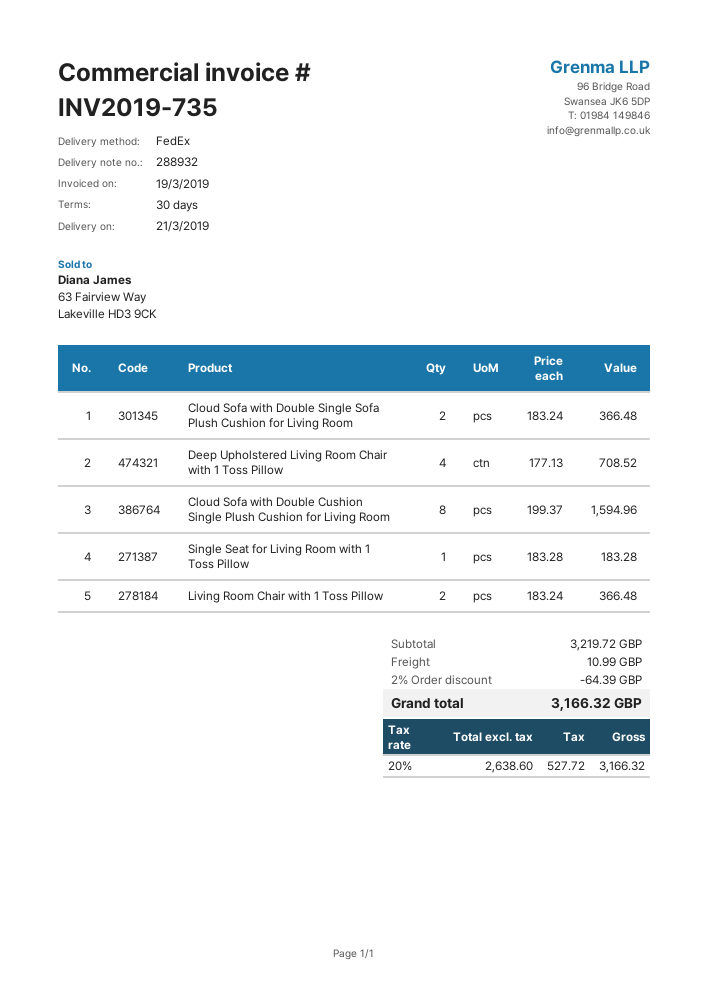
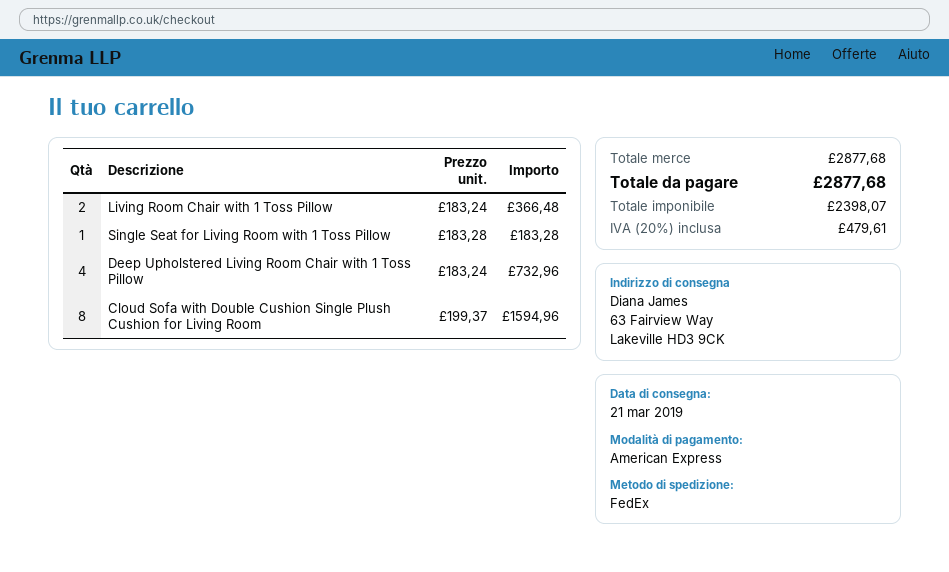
Cloud Sofa with Double Single Sofa Plush Cushion for Living Room: 2 x 183.24 = 366.48 -> none
Deep Upholstered Living Room Chair with 1 Toss Pillow: 4 x 177.13 = 708.52 -> 4 x 183.24 = 732.96
subtotal: 3219.72 -> 2877.68
discount: 2% = 64.39 -> none
shipping: 10.99 -> none
net: 2638.60 -> 2398.07
tax: 20% = 527.72 -> 20% = 479.61
total: 3166.32 -> 2877.68

